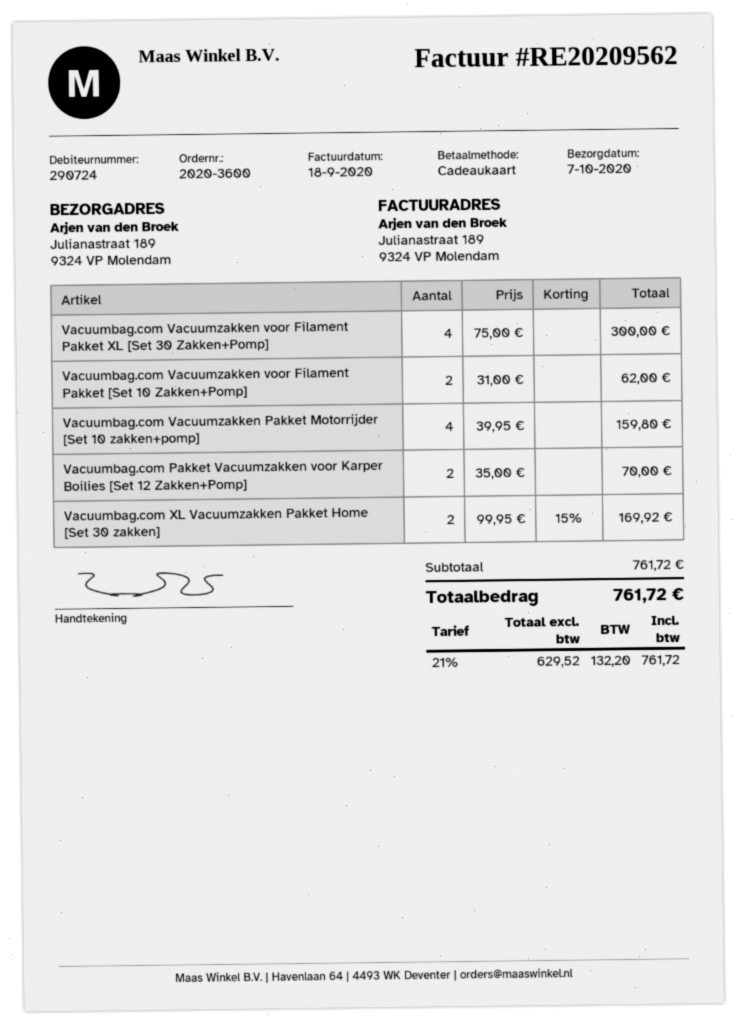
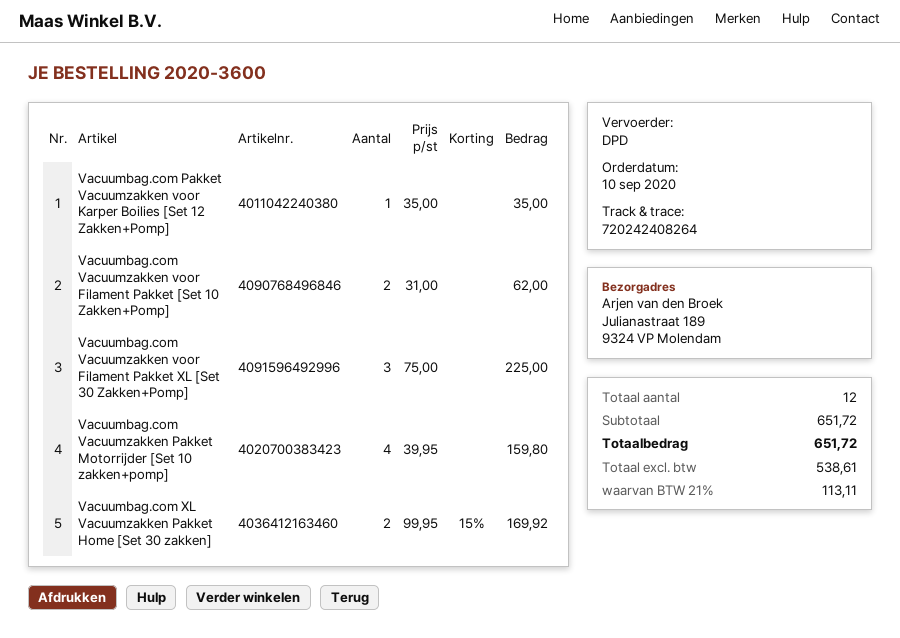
Vacuumbag.com Vacuumzakken voor Filament Pakket XL [Set 30 Zakken+Pomp]: 4 x 75.00 = 300.00 -> 3 x 75.00 = 225.00
Vacuumbag.com Pakket Vacuumzakken voor Karper Boilies [Set 12 Zakken+Pomp]: 2 x 35.00 = 70.00 -> 1 x 35.00 = 35.00
subtotal: 761.72 -> 651.72
net: 629.52 -> 538.61
tax: 21% = 132.20 -> 21% = 113.11
total: 761.72 -> 651.72

